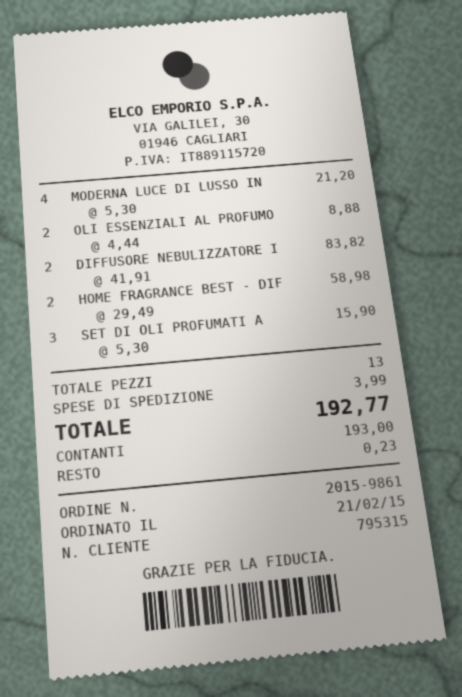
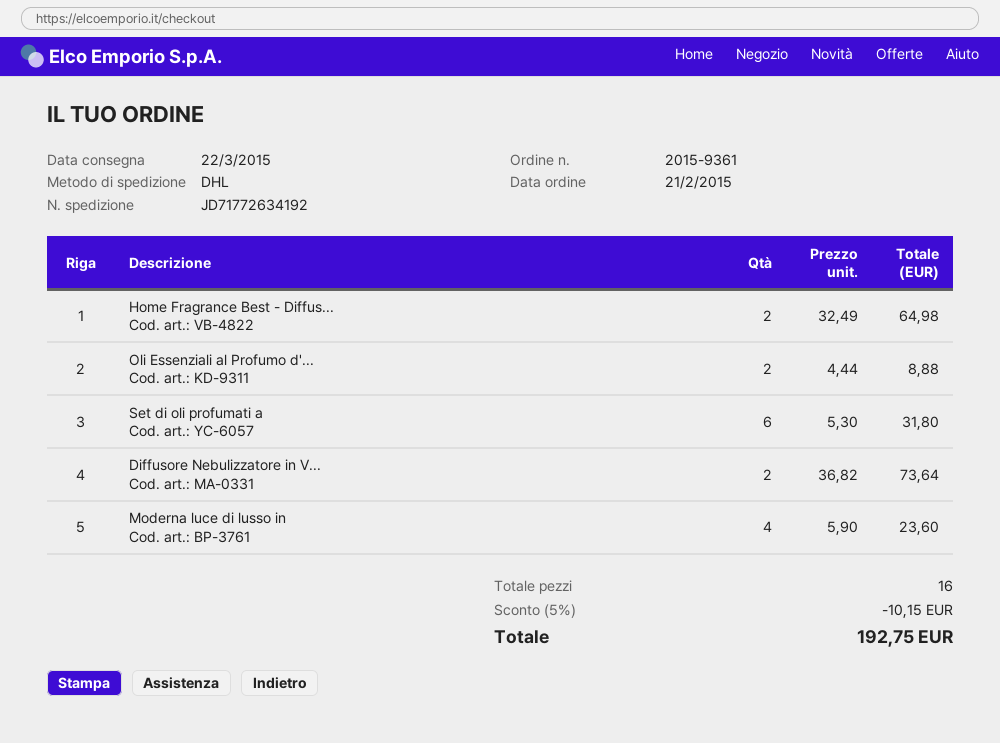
order number: 2015-9861 -> 2015-9361
MODERNA LUCE DI LUSSO IN: 4 x 5.30 = 21.20 -> 4 x 5.90 = 23.60
DIFFUSORE NEBULIZZATORE I: 2 x 41.91 = 83.82 -> 2 x 36.82 = 73.64
HOME FRAGRANCE BEST - DIF: 2 x 29.49 = 58.98 -> 2 x 32.49 = 64.98
SET DI OLI PROFUMATI A: 3 x 5.30 = 15.90 -> 6 x 5.30 = 31.80
total quantity: 13 -> 16
discount: none -> 5% = 10.15
shipping: 3.99 -> none
total: 192.77 -> 192.75

